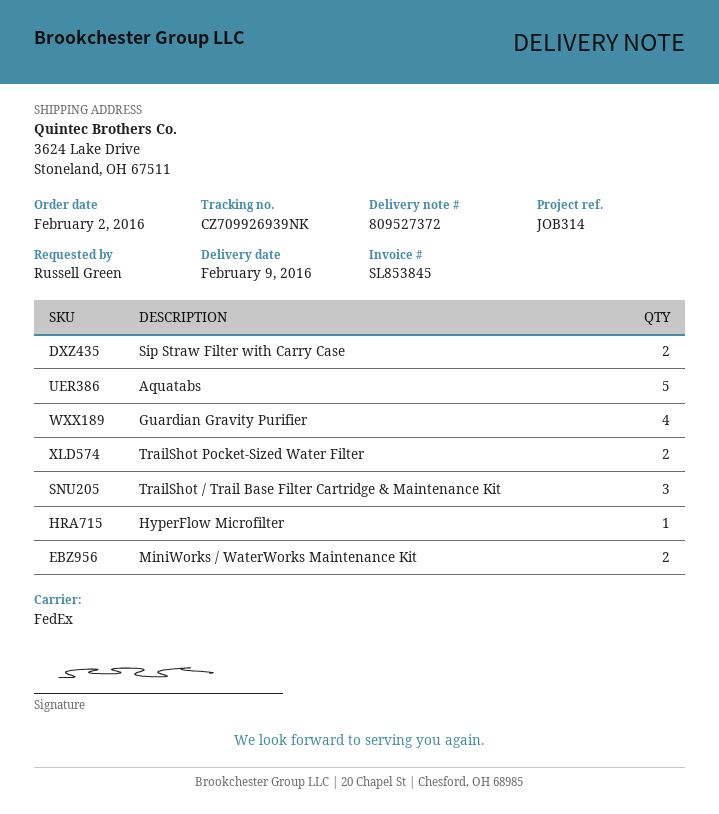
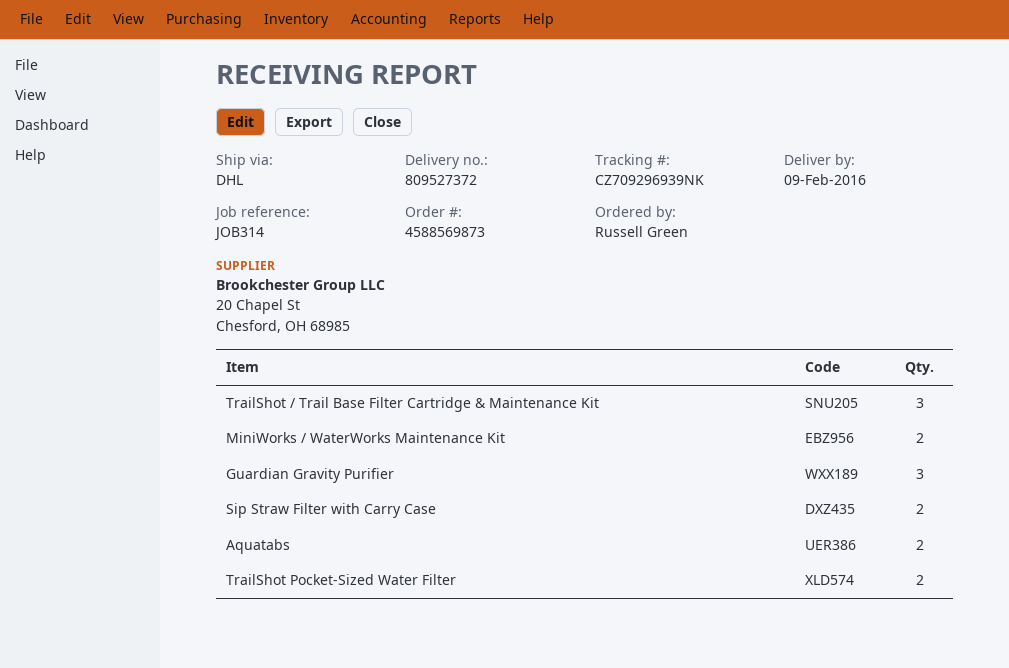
shipping method: FedEx -> DHL
tracking number: CZ709926939NK -> CZ709296939NK
Aquatabs: 5 -> 2
Guardian Gravity Purifier: 4 -> 3
HyperFlow Microfilter: 1 -> none

